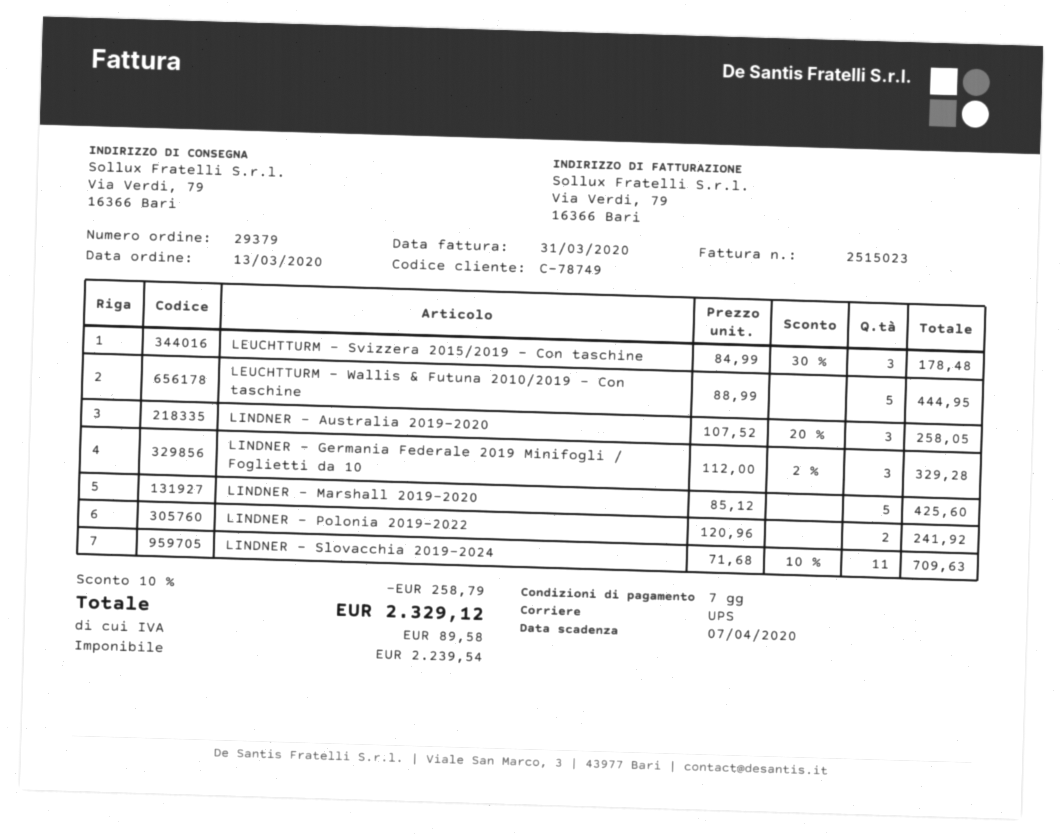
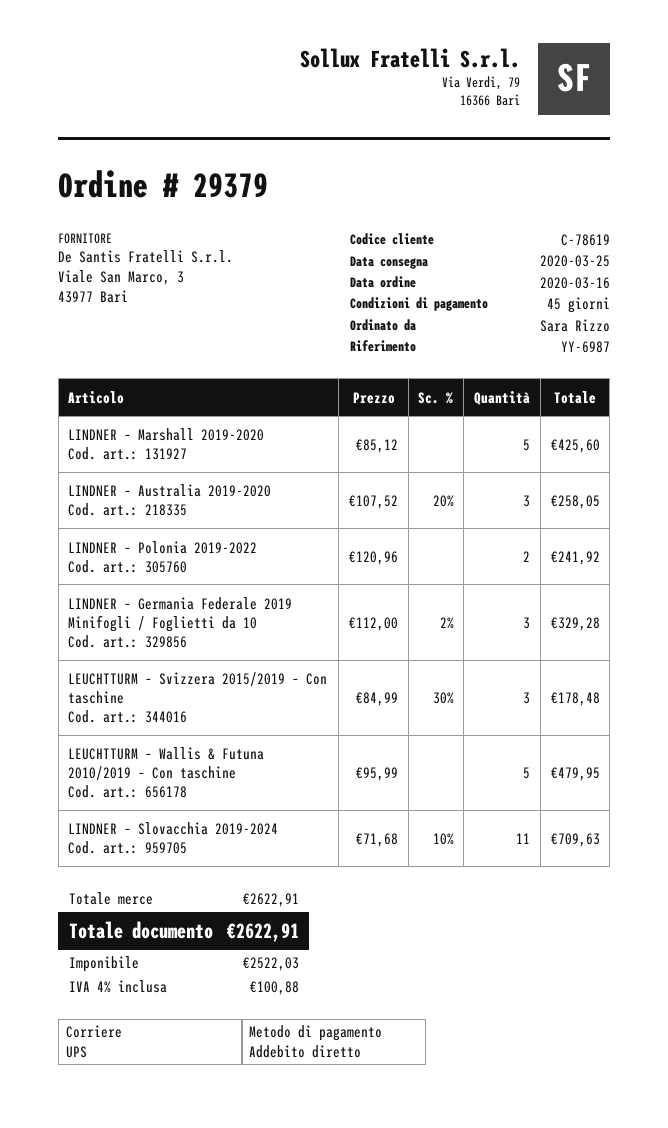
order date: 2020-03-13 -> 2020-03-16
payment terms: 7 days -> 45 days
customer number: C-78749 -> C-78619
LEUCHTTURM – Wallis & Futuna 2010/2019 – Con taschine: 5 x 88.99 = 444.95 -> 5 x 95.99 = 479.95
discount: 10% = 258.79 -> none
net: 2239.54 -> 2522.03
tax: 89.58 -> 100.88
total: 2329.12 -> 2622.91

